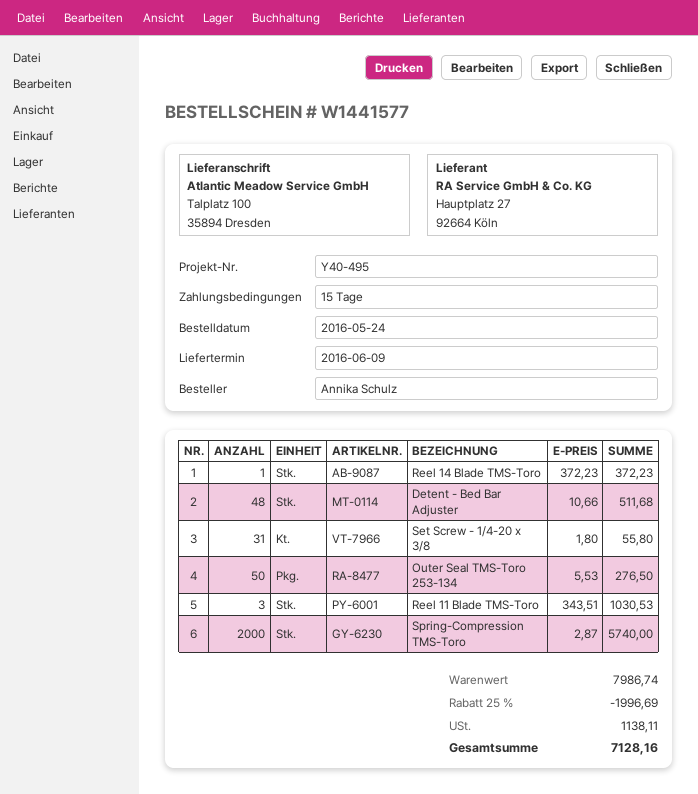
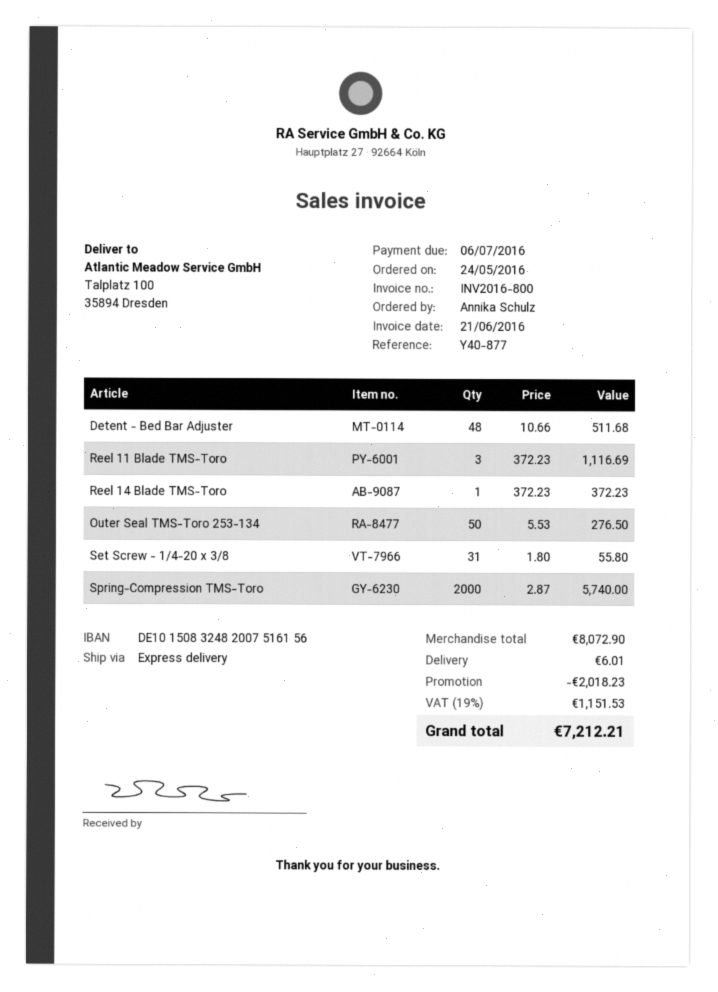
reference: Y40-495 -> Y40-877
Reel 11 Blade TMS-Toro: 3 x 343.51 = 1030.53 -> 3 x 372.23 = 1116.69
subtotal: 7986.74 -> 8072.90
discount: 1996.69 -> 2018.23
shipping: none -> 6.01
tax: 1138.11 -> 1151.53
total: 7128.16 -> 7212.21

